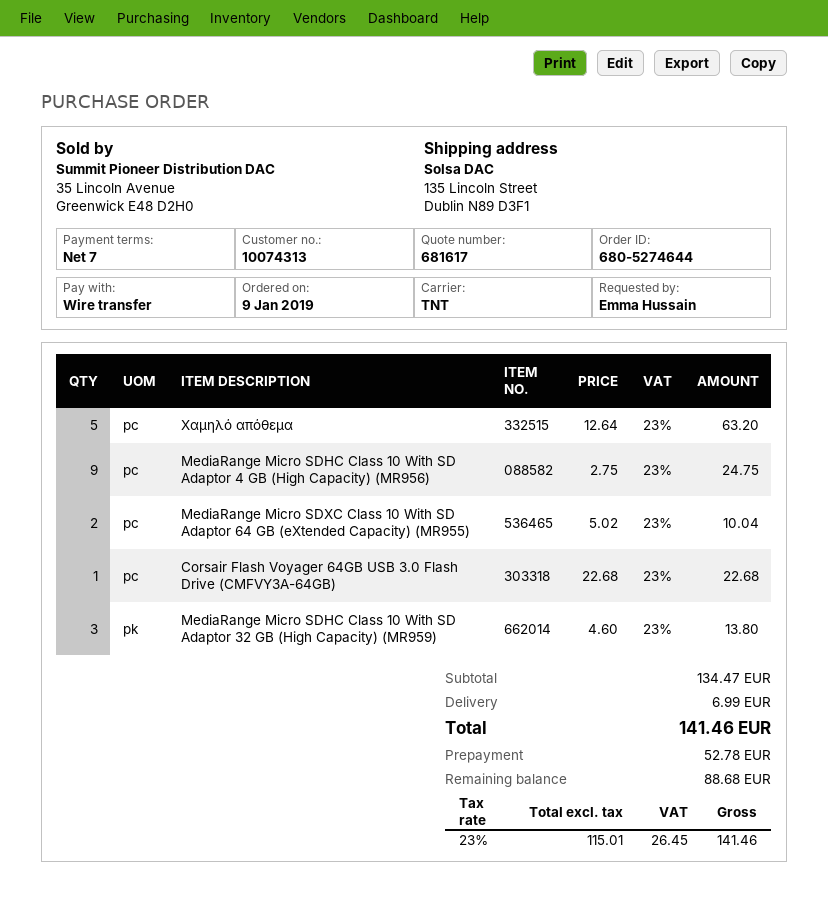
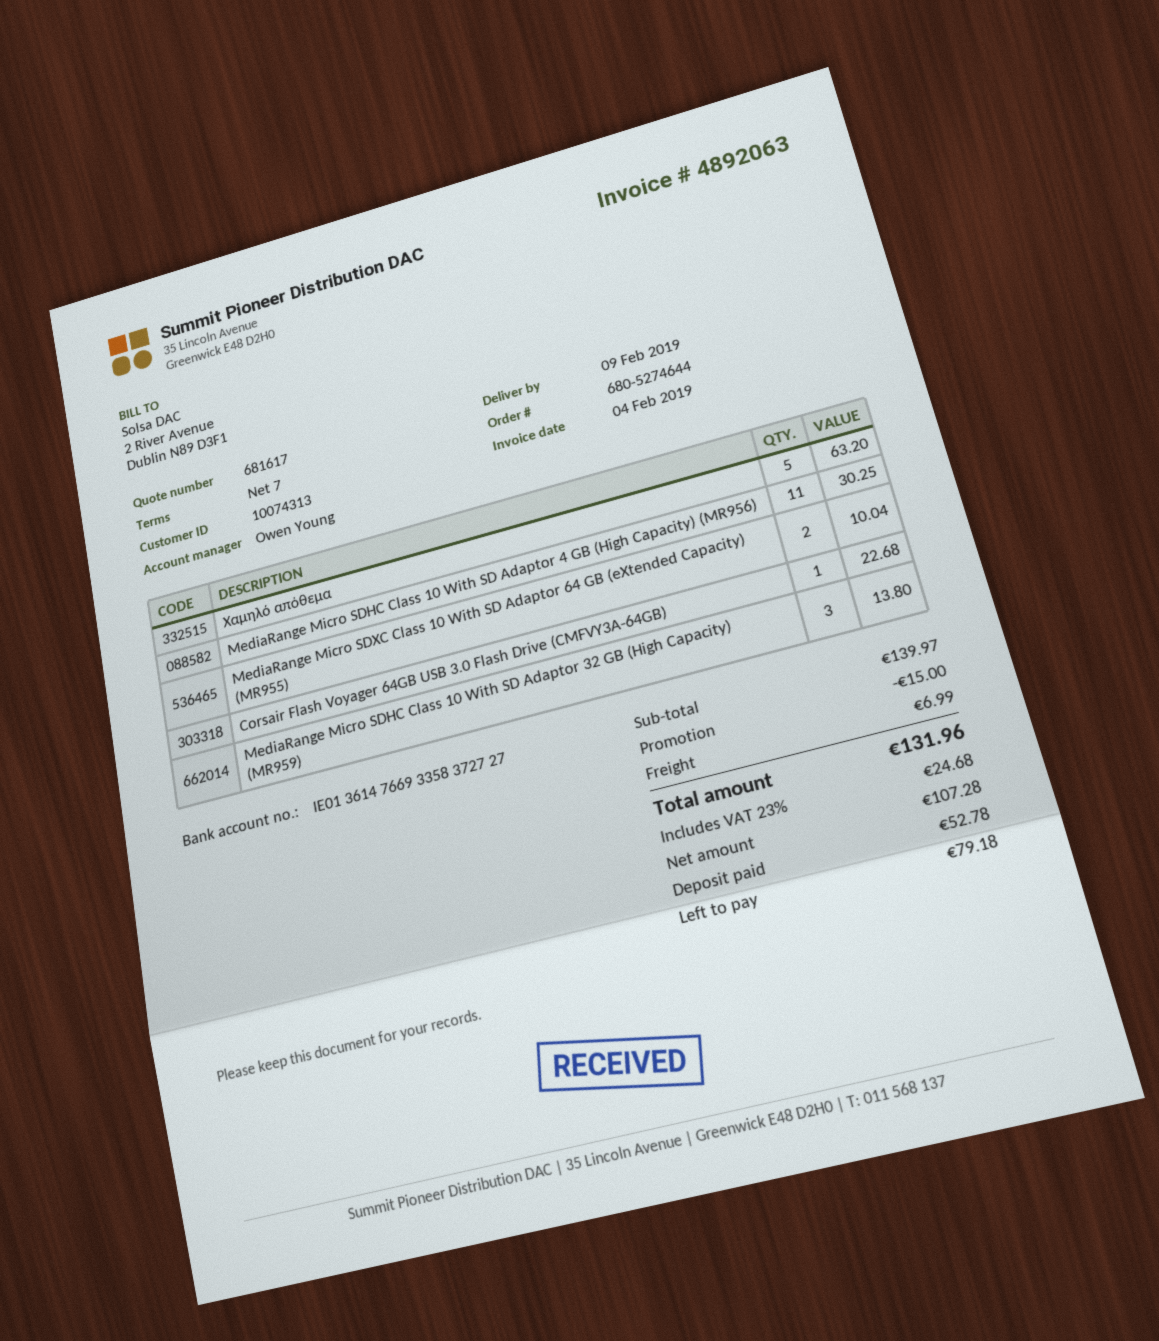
MediaRange Micro SDHC Class 10 With SD Adaptor 4 GB (High Capacity) (MR956): 9 for 24.75 -> 11 for 30.25
subtotal: 134.47 -> 139.97
discount: none -> 15.00
net: 115.01 -> 107.28
tax: 23% = 26.45 -> 23% = 24.68
total: 141.46 -> 131.96
balance: 88.68 -> 79.18

